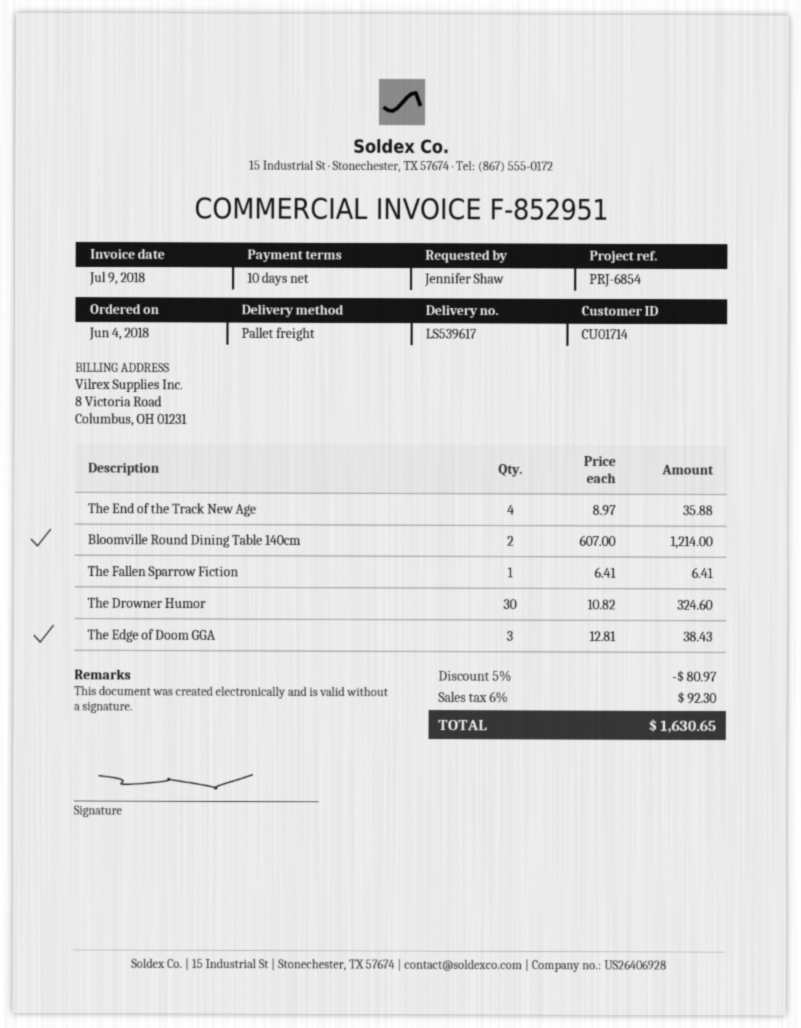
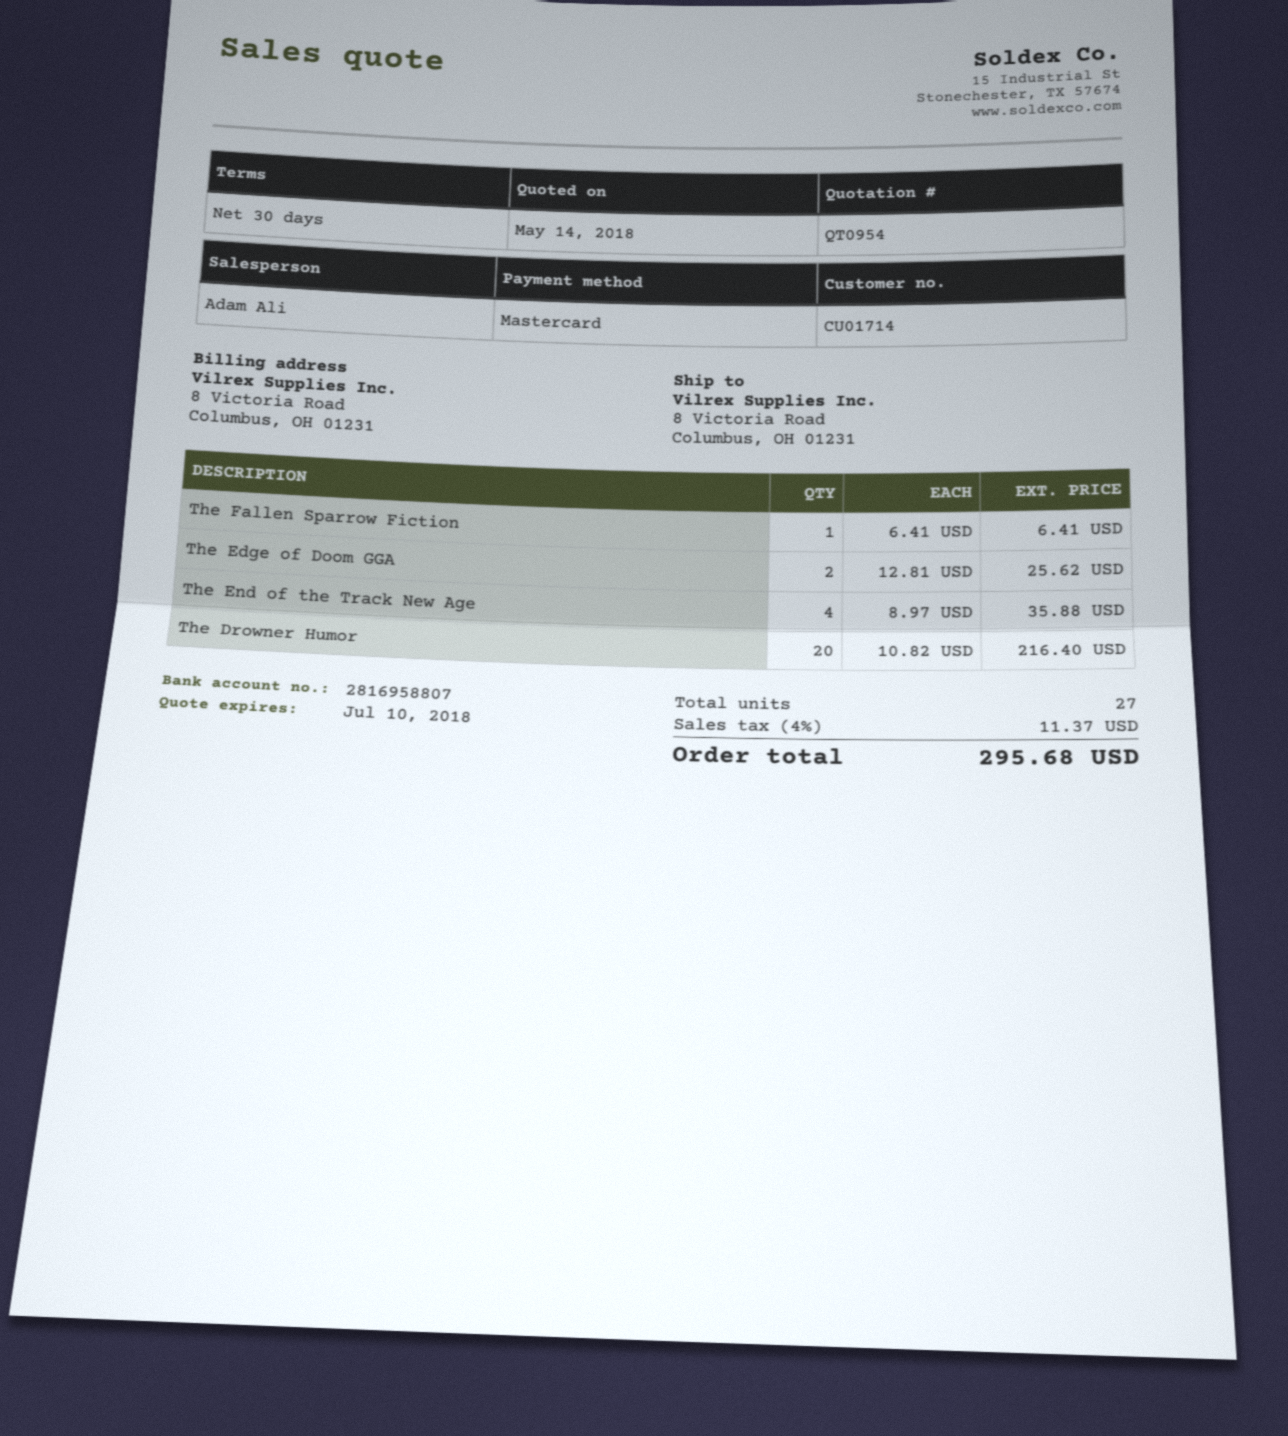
payment terms: 10 days -> 30 days
Bloomville Round Dining Table 140cm: 2 x 607.00 = 1214.00 -> none
The Drowner Humor: 30 x 10.82 = 324.60 -> 20 x 10.82 = 216.40
The Edge of Doom GGA: 3 x 12.81 = 38.43 -> 2 x 12.81 = 25.62
discount: 5% = 80.97 -> none
tax: 6% = 92.30 -> 4% = 11.37
total: 1630.65 -> 295.68

